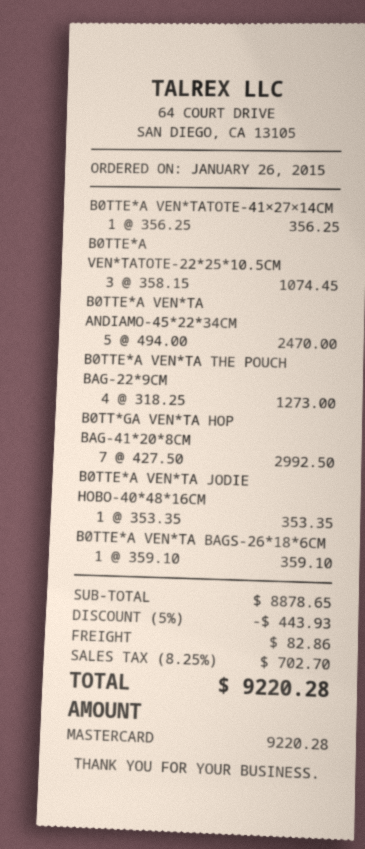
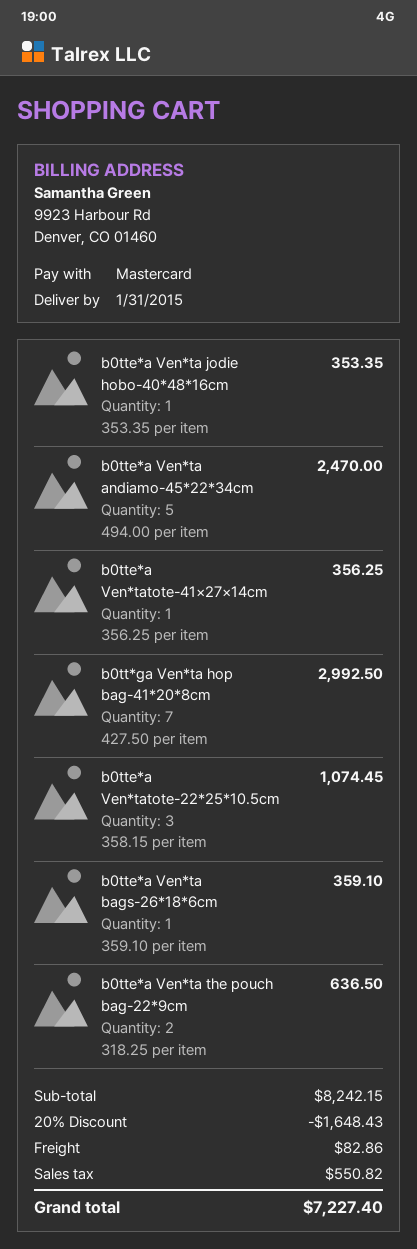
B0TTE*A VEN*TA THE POUCH BAG-22*9CM: 4 x 318.25 = 1273.00 -> 2 x 318.25 = 636.50
subtotal: 8878.65 -> 8242.15
discount: 5% = 443.93 -> 20% = 1648.43
tax: 702.70 -> 550.82
total: 9220.28 -> 7227.40

